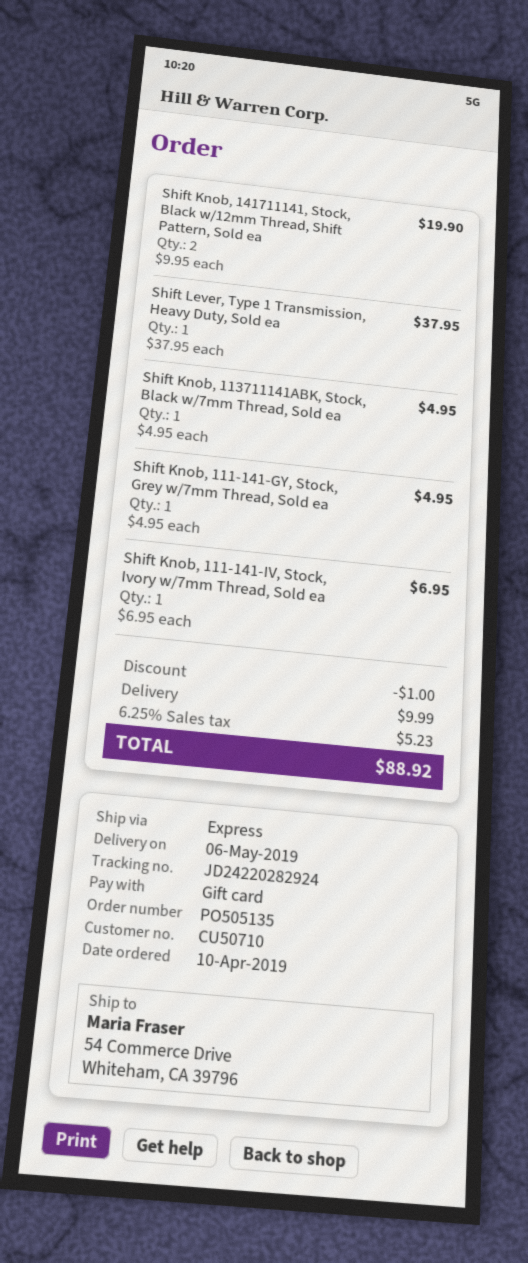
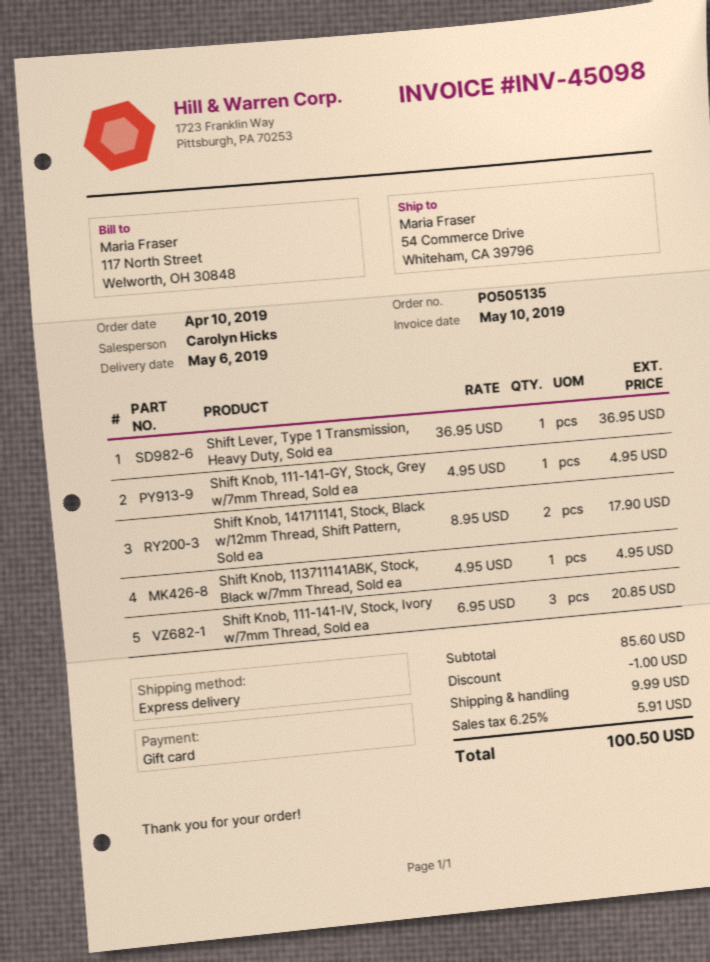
Shift Knob, 141711141, Stock, Black w/12mm Thread, Shift Pattern, Sold ea: 2 x 9.95 = 19.90 -> 2 x 8.95 = 17.90
Shift Lever, Type 1 Transmission, Heavy Duty, Sold ea: 1 x 37.95 = 37.95 -> 1 x 36.95 = 36.95
Shift Knob, 111-141-IV, Stock, Ivory w/7mm Thread, Sold ea: 1 x 6.95 = 6.95 -> 3 x 6.95 = 20.85
tax: 6.25% = 5.23 -> 6.25% = 5.91
total: 88.92 -> 100.50

